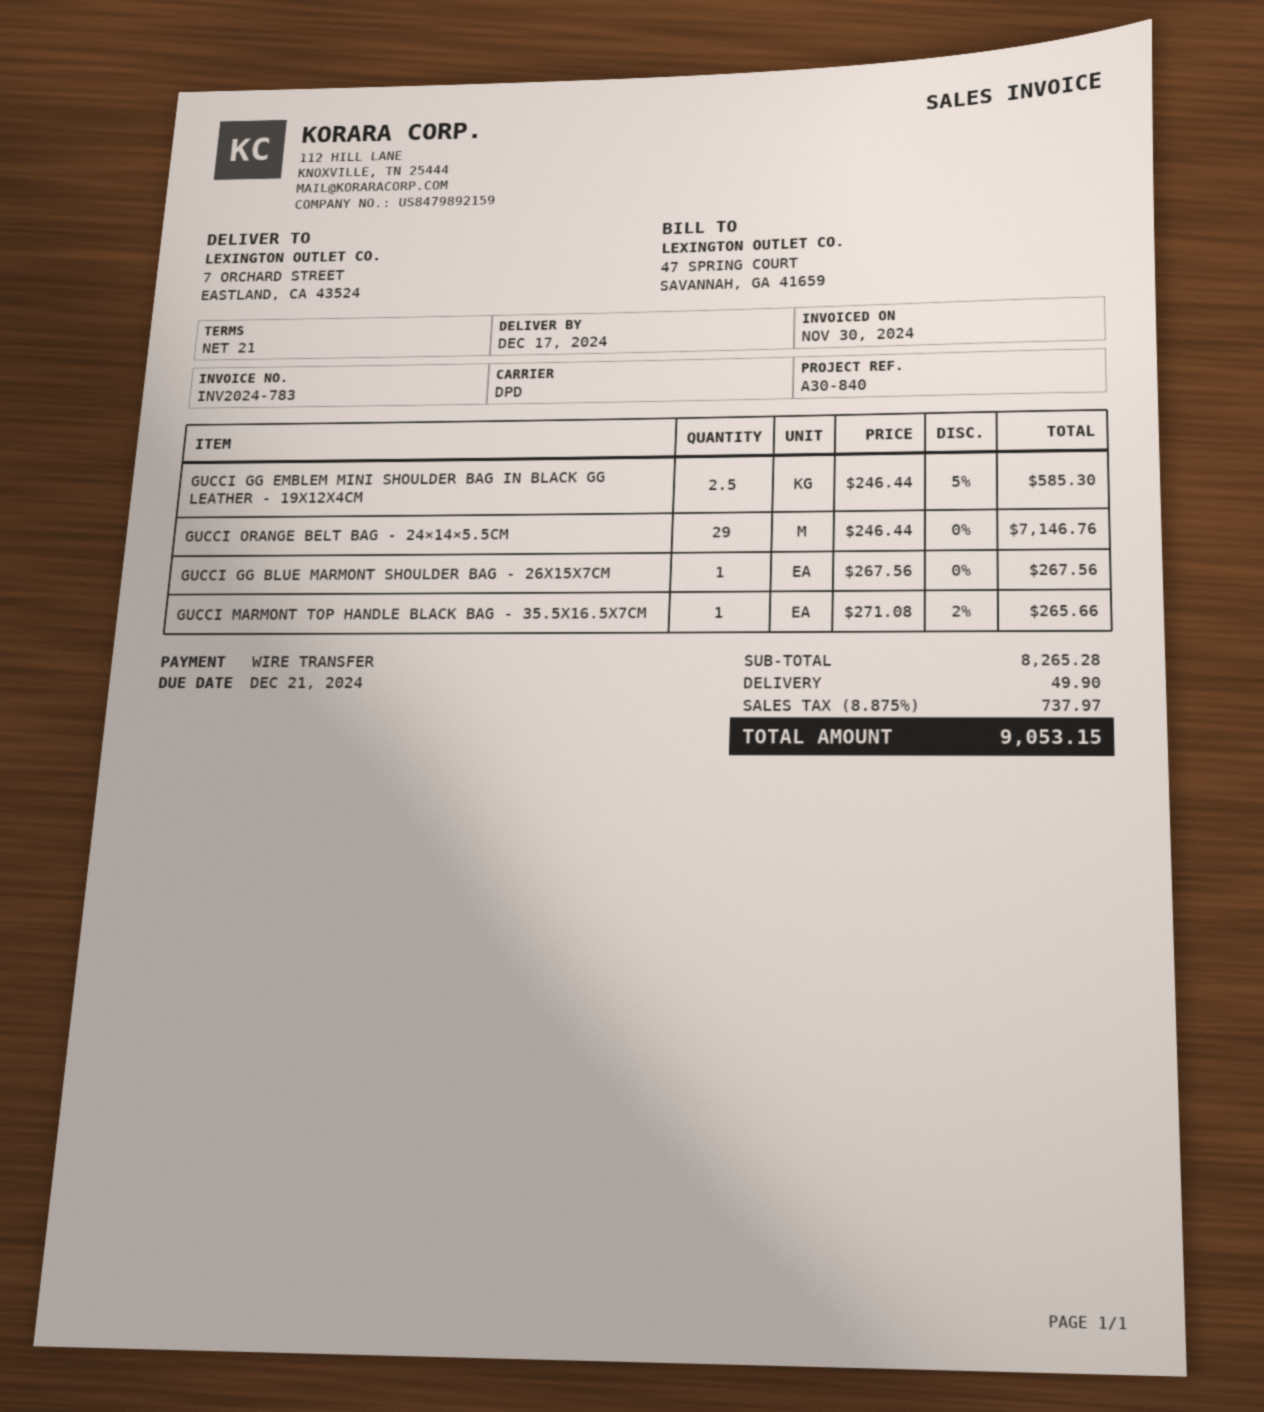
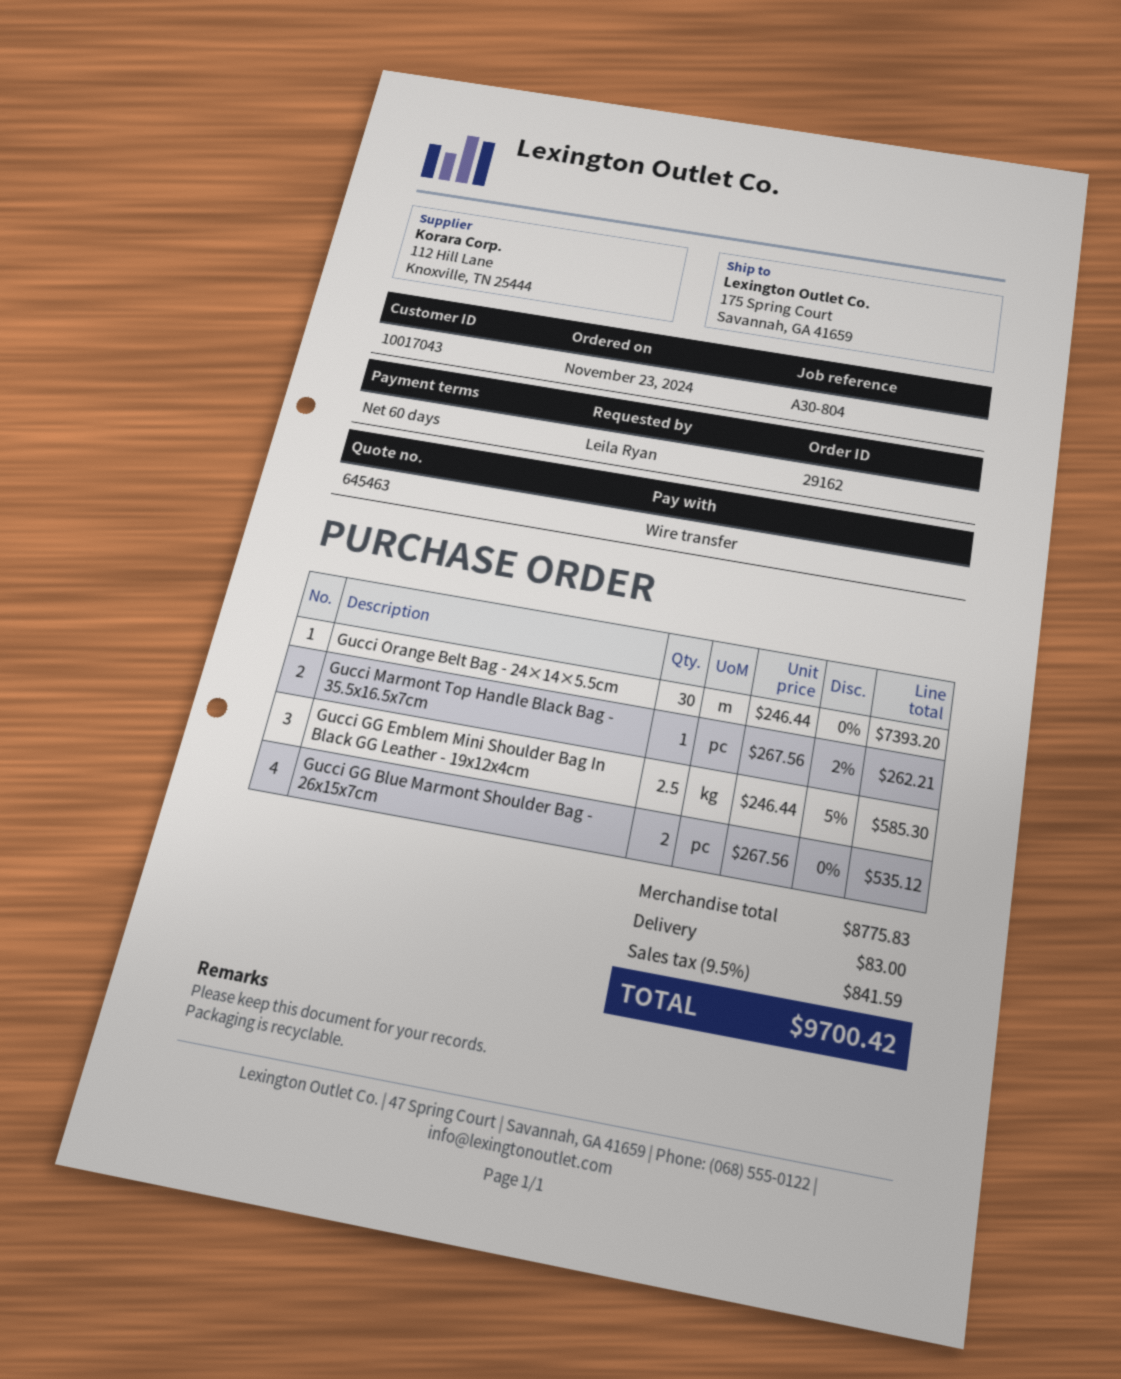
payment terms: 21 days -> 60 days
reference: A30-840 -> A30-804
ship to: 7 ORCHARD STREET, EASTLAND, CA 43524 -> 175 Spring Court, Savannah, GA 41659
GUCCI ORANGE BELT BAG - 24×14×5.5CM: 29 x 246.44 = 7146.76 -> 30 x 246.44 = 7393.20
GUCCI GG BLUE MARMONT SHOULDER BAG - 26X15X7CM: 1 x 267.56 = 267.56 -> 2 x 267.56 = 535.12
GUCCI MARMONT TOP HANDLE BLACK BAG - 35.5X16.5X7CM: 1 x 271.08 - 2% = 265.66 -> 1 x 267.56 - 2% = 262.21
subtotal: 8265.28 -> 8775.83
shipping: 49.90 -> 83.00
tax: 8.875% = 737.97 -> 9.5% = 841.59
total: 9053.15 -> 9700.42

